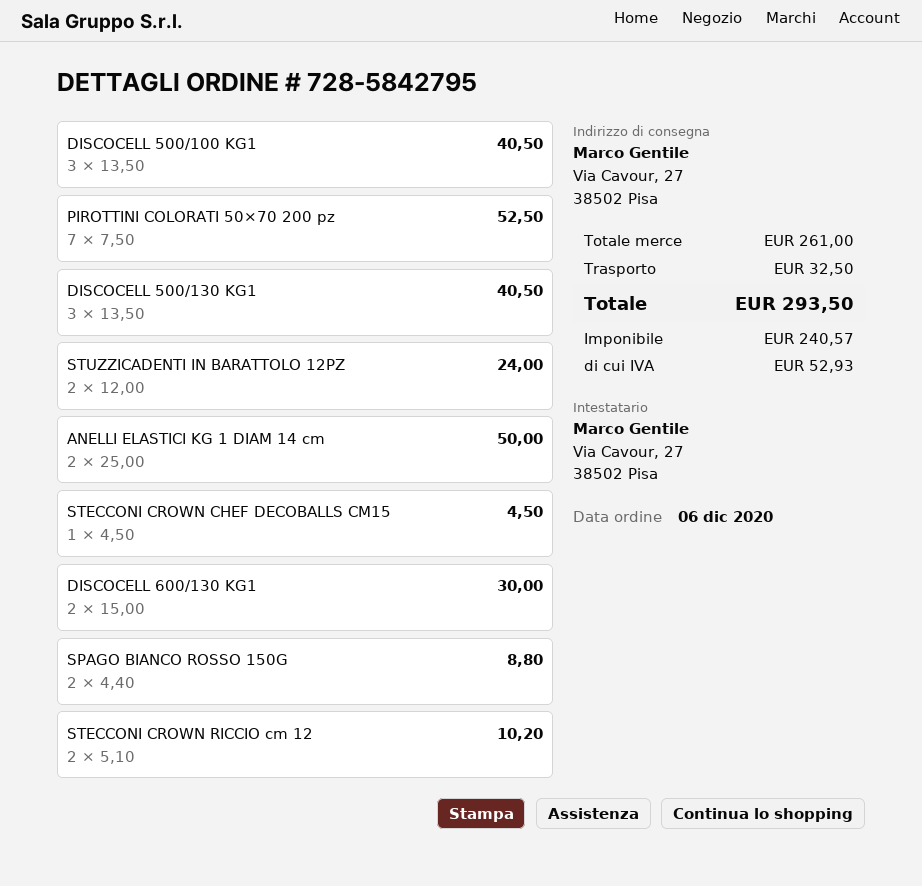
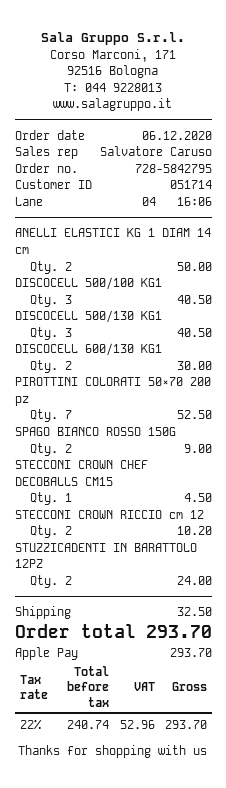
SPAGO BIANCO ROSSO 150G: 2 for 8.80 -> 2 for 9.00
net: 240.57 -> 240.74
tax: 52.93 -> 52.96
total: 293.50 -> 293.70

